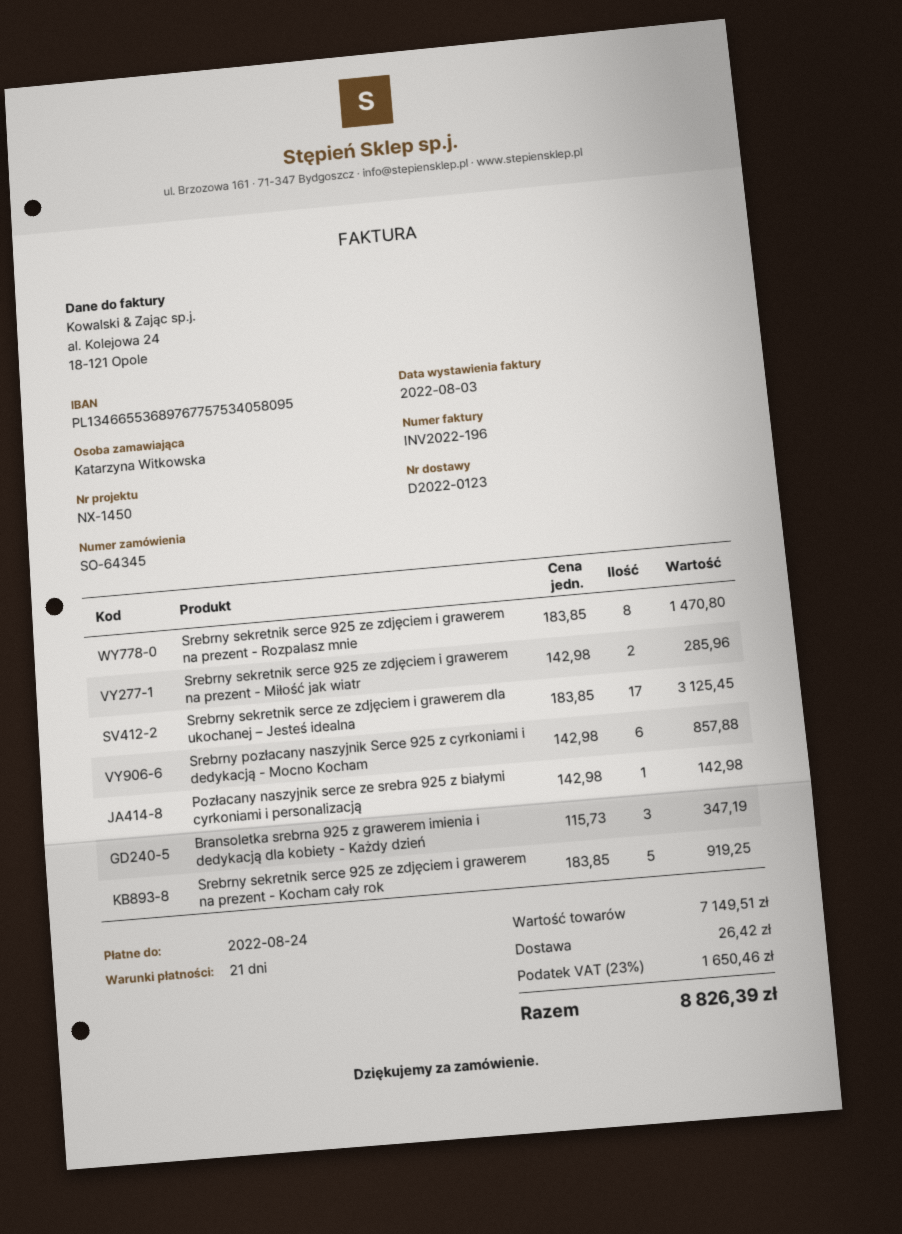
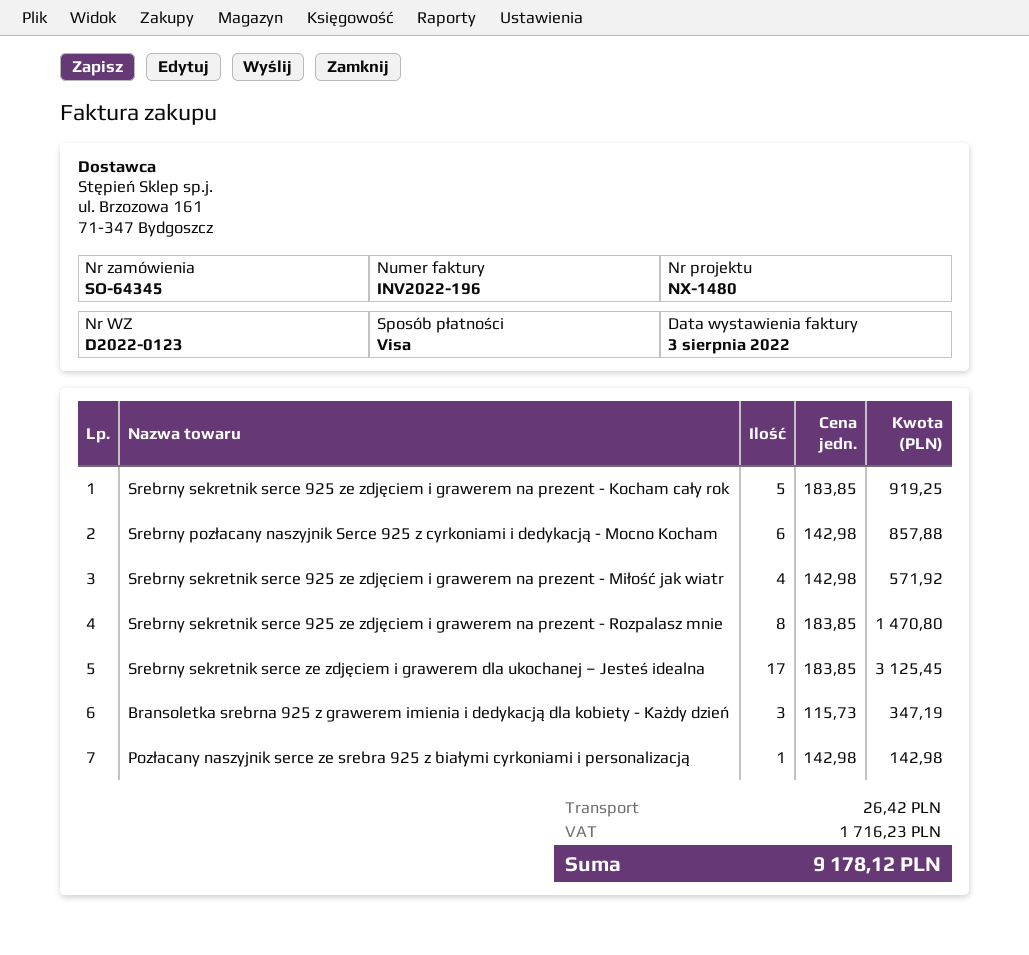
reference: NX-1450 -> NX-1480
Srebrny sekretnik serce 925 ze zdjęciem i grawerem na prezent - Miłość jak wiatr: 2 x 142.98 = 285.96 -> 4 x 142.98 = 571.92
tax: 1650.46 -> 1716.23
total: 8826.39 -> 9178.12

